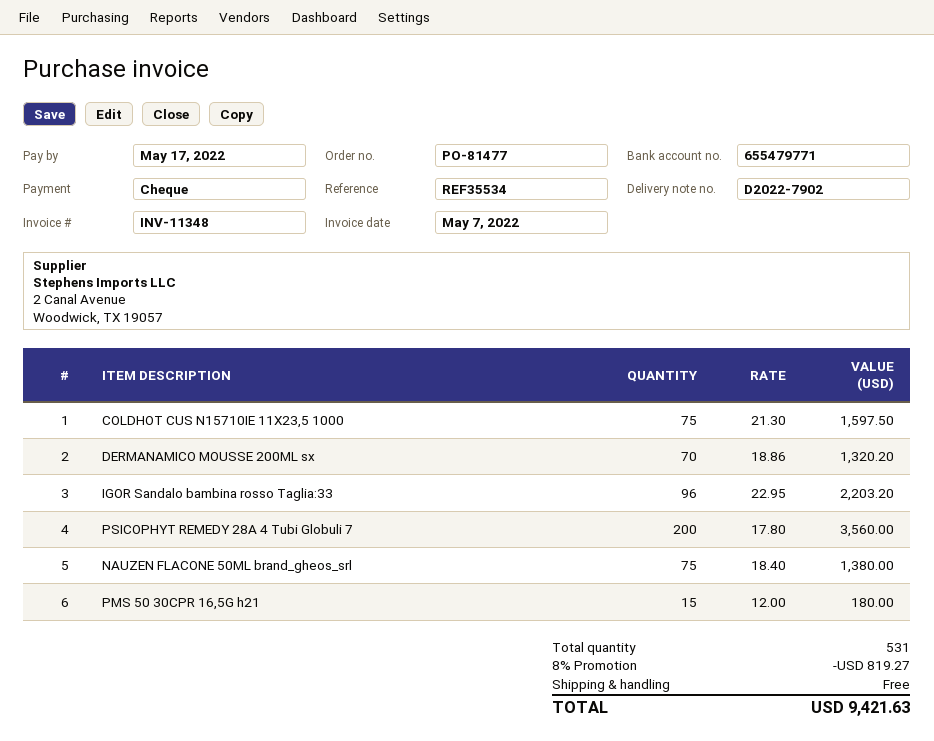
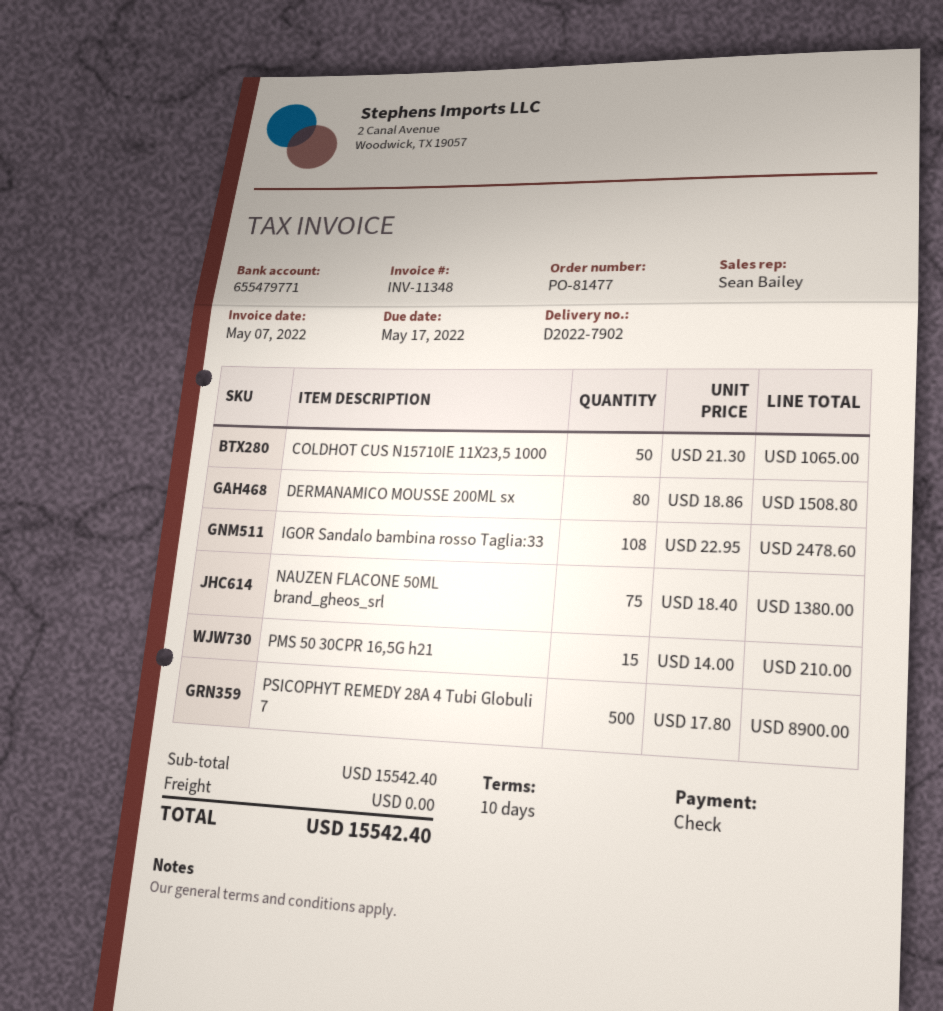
COLDHOT CUS N15710IE 11X23,5 1000: 75 x 21.30 = 1597.50 -> 50 x 21.30 = 1065.00
DERMANAMICO MOUSSE 200ML sx: 70 x 18.86 = 1320.20 -> 80 x 18.86 = 1508.80
IGOR Sandalo bambina rosso Taglia:33: 96 x 22.95 = 2203.20 -> 108 x 22.95 = 2478.60
PSICOPHYT REMEDY 28A 4 Tubi Globuli 7: 200 x 17.80 = 3560.00 -> 500 x 17.80 = 8900.00
PMS 50 30CPR 16,5G h21: 15 x 12.00 = 180.00 -> 15 x 14.00 = 210.00
discount: 8% = 819.27 -> none
total: 9421.63 -> 15542.40

